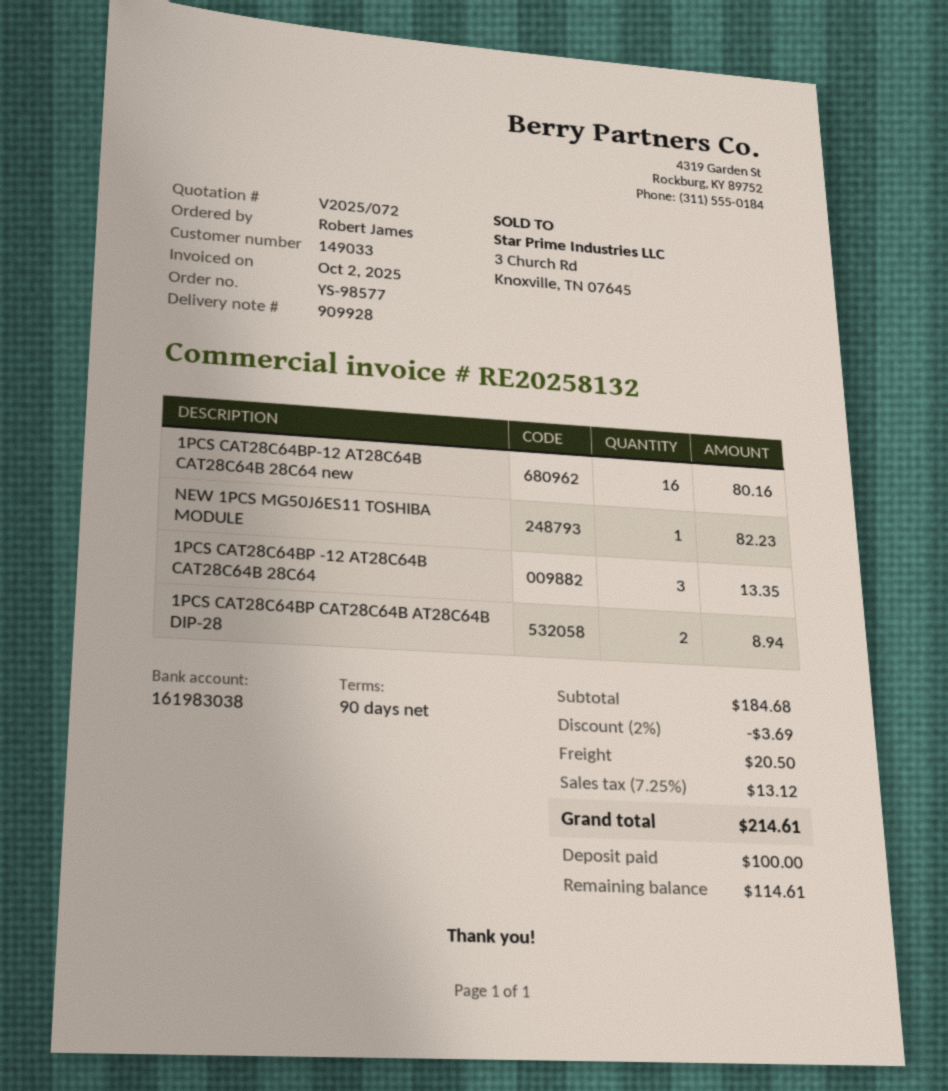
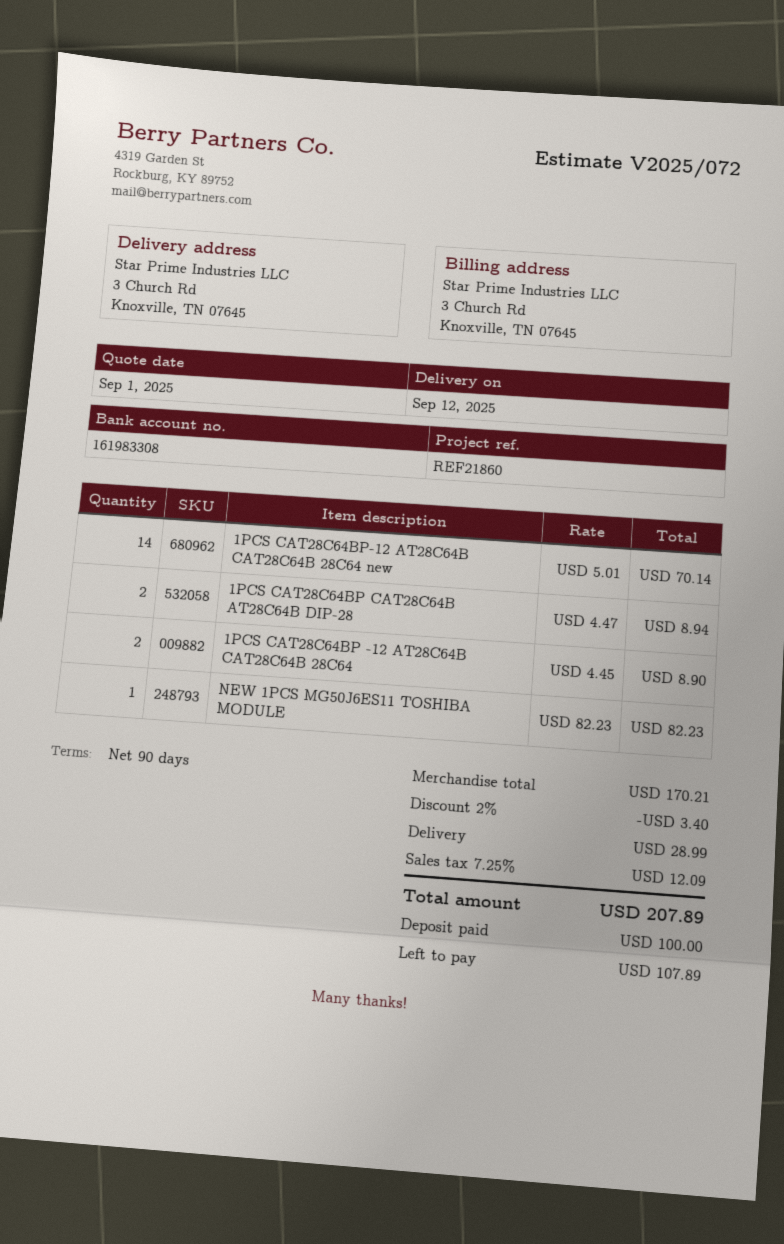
bank account: 161983038 -> 161983308
1PCS CAT28C64BP-12 AT28C64B CAT28C64B 28C64 new: 16 for 80.16 -> 14 for 70.14
1PCS CAT28C64BP -12 AT28C64B CAT28C64B 28C64: 3 for 13.35 -> 2 for 8.90
subtotal: 184.68 -> 170.21
discount: 2% = 3.69 -> 2% = 3.40
shipping: 20.50 -> 28.99
tax: 7.25% = 13.12 -> 7.25% = 12.09
total: 214.61 -> 207.89
balance: 114.61 -> 107.89

